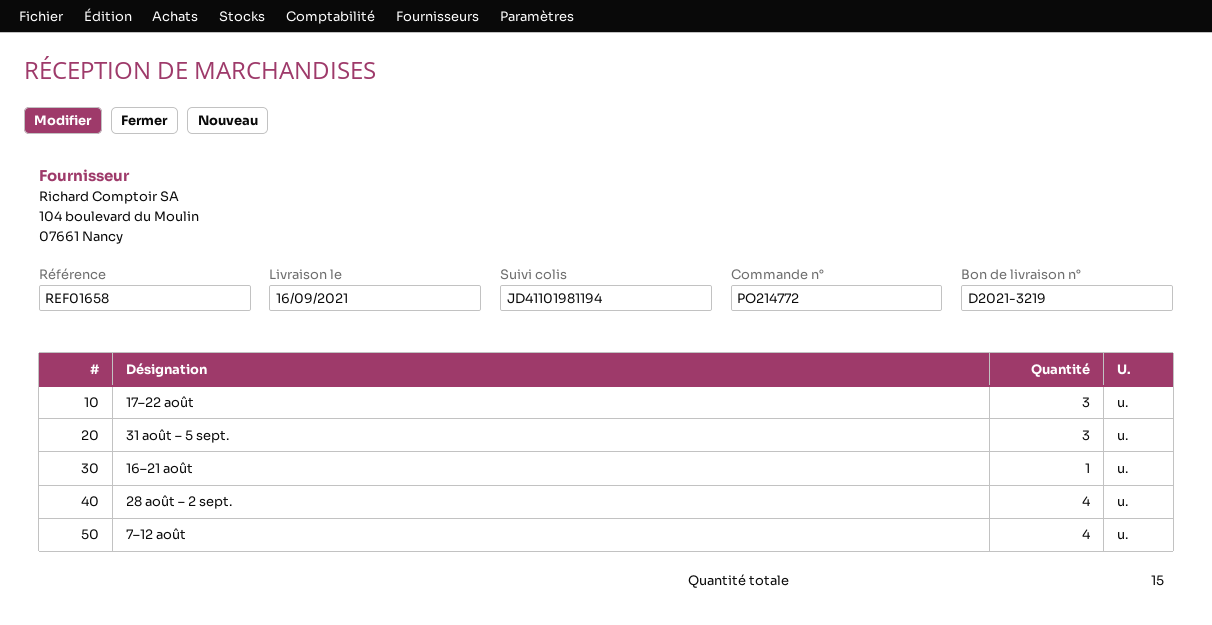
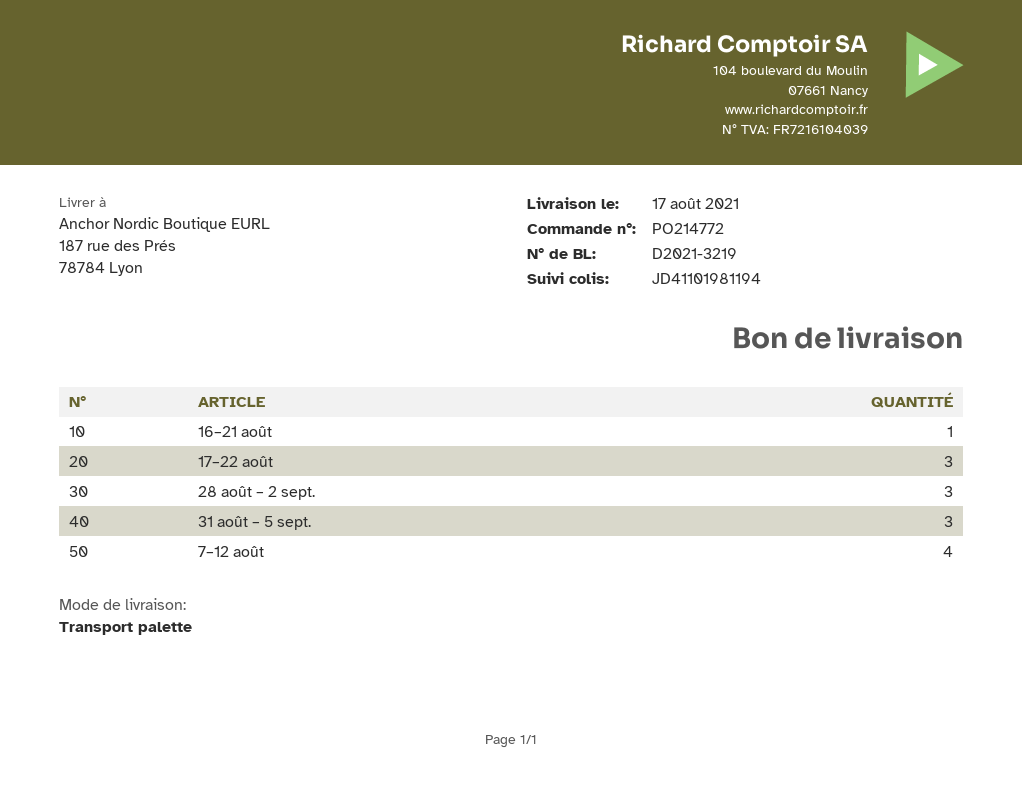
delivery date: 2021-09-16 -> 2021-08-17
28 août – 2 sept.: 4 -> 3

